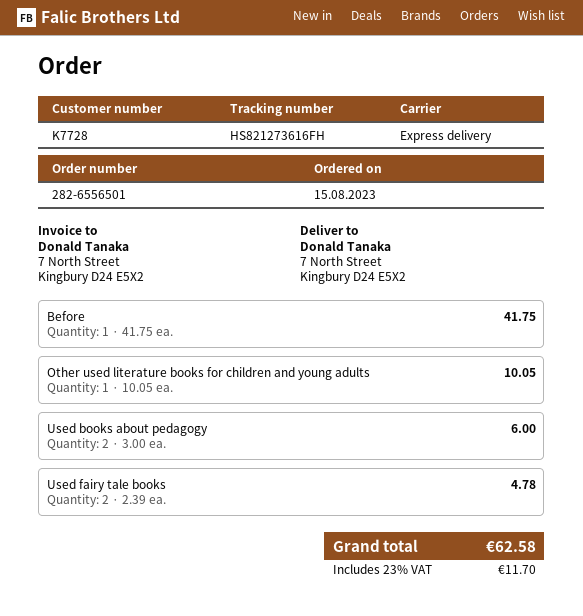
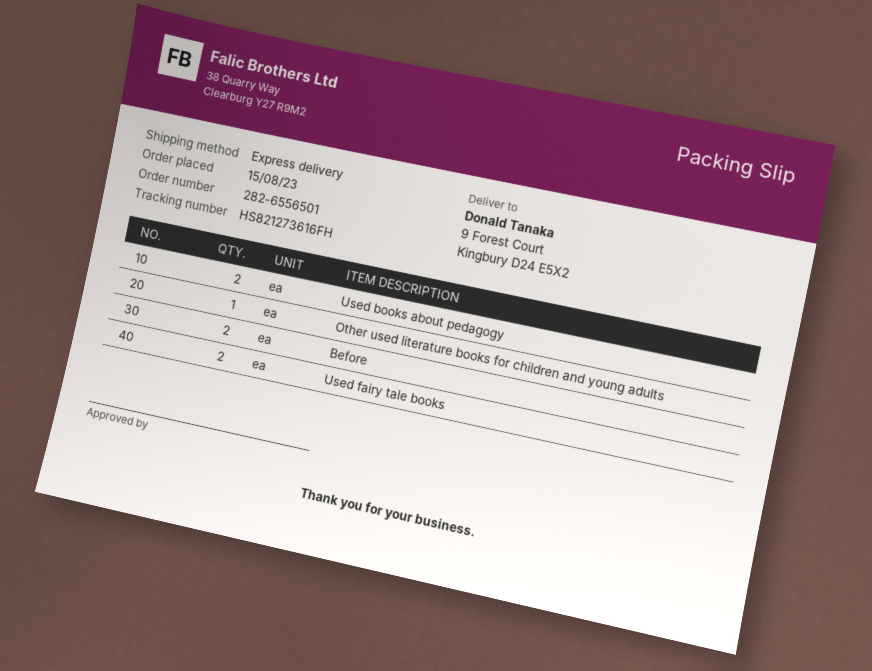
ship to: 7 North Street, Kingbury D24 E5X2 -> 9 Forest Court, Kingbury D24 E5X2
Before: 1 -> 2

